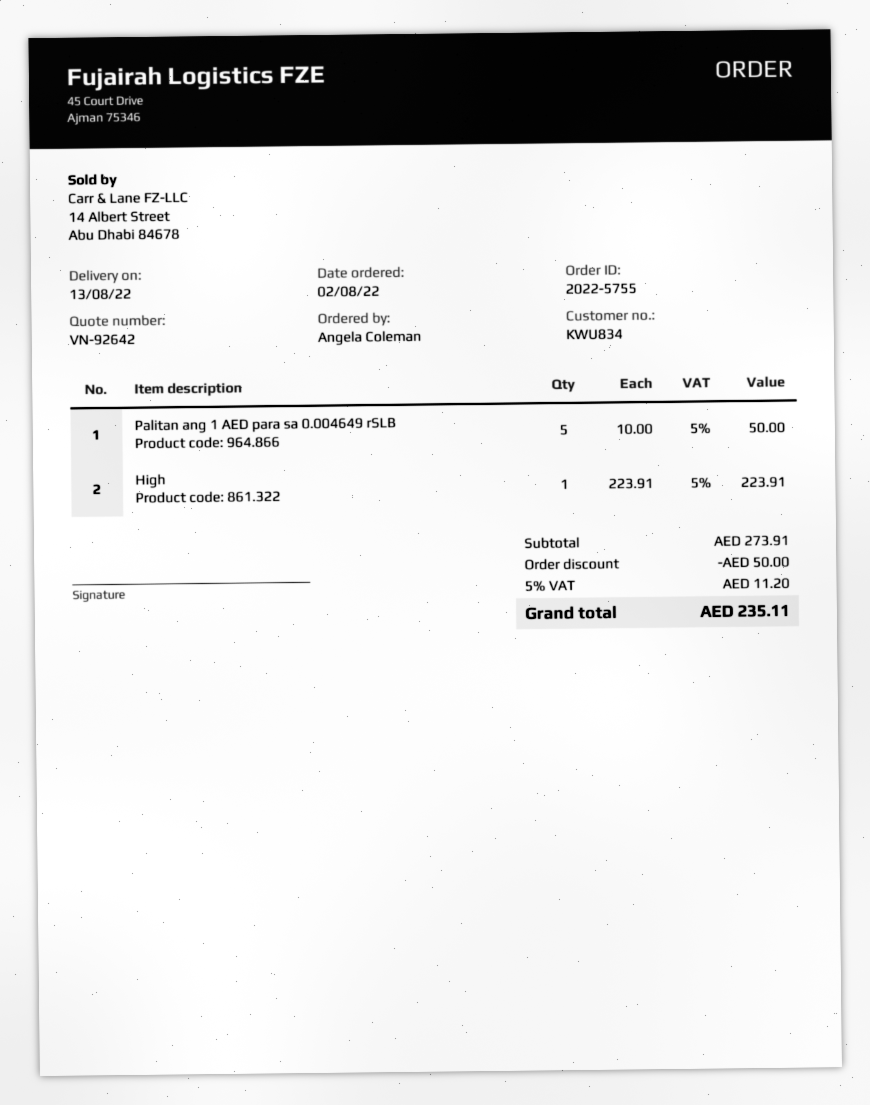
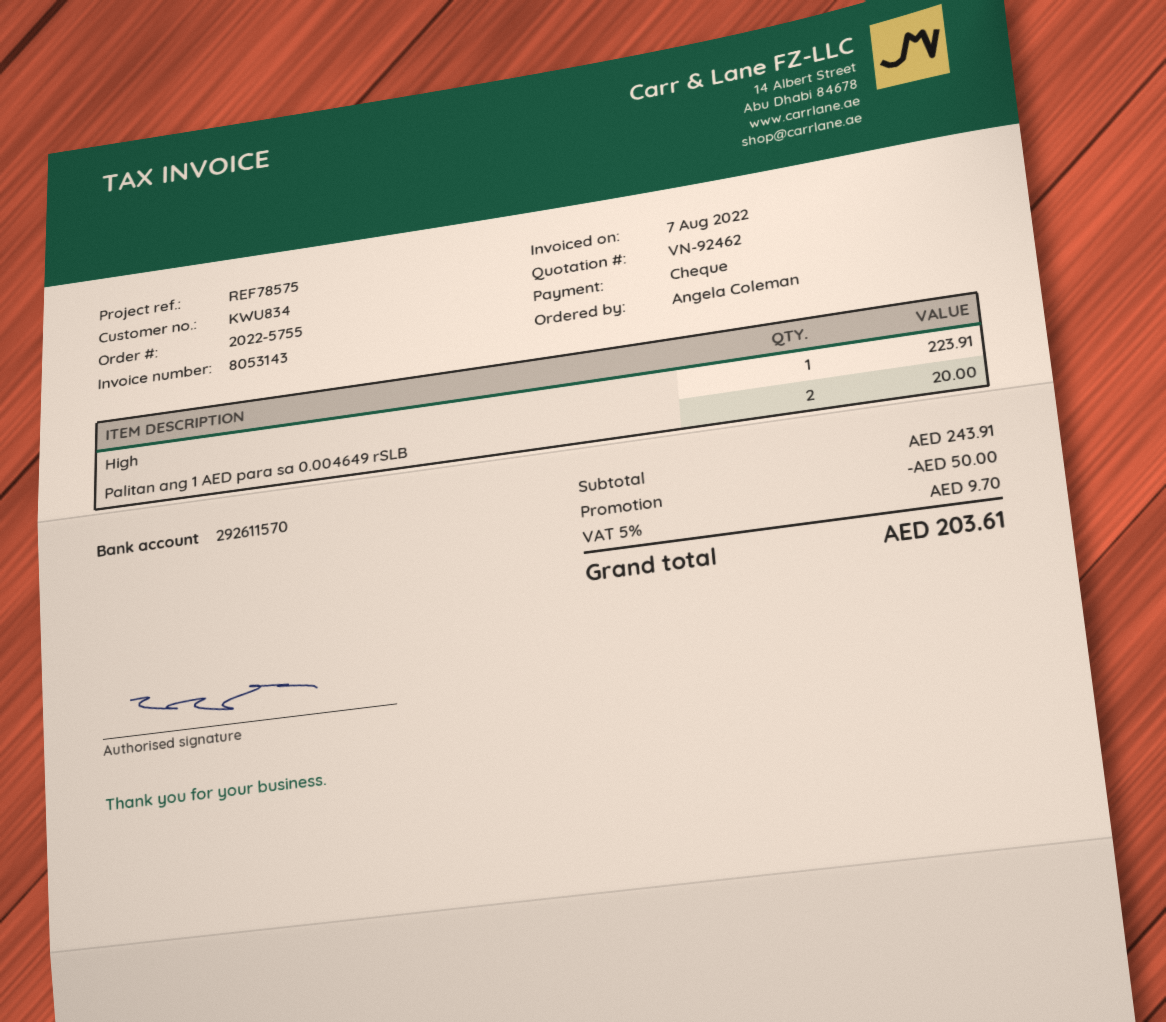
quote number: VN-92642 -> VN-92462
Palitan ang 1 AED para sa 0.004649 rSLB: 5 for 50.00 -> 2 for 20.00
subtotal: 273.91 -> 243.91
tax: 5% = 11.20 -> 5% = 9.70
total: 235.11 -> 203.61

